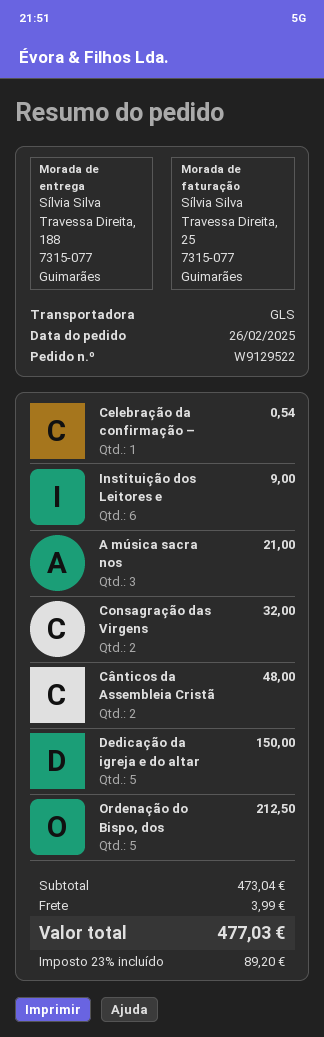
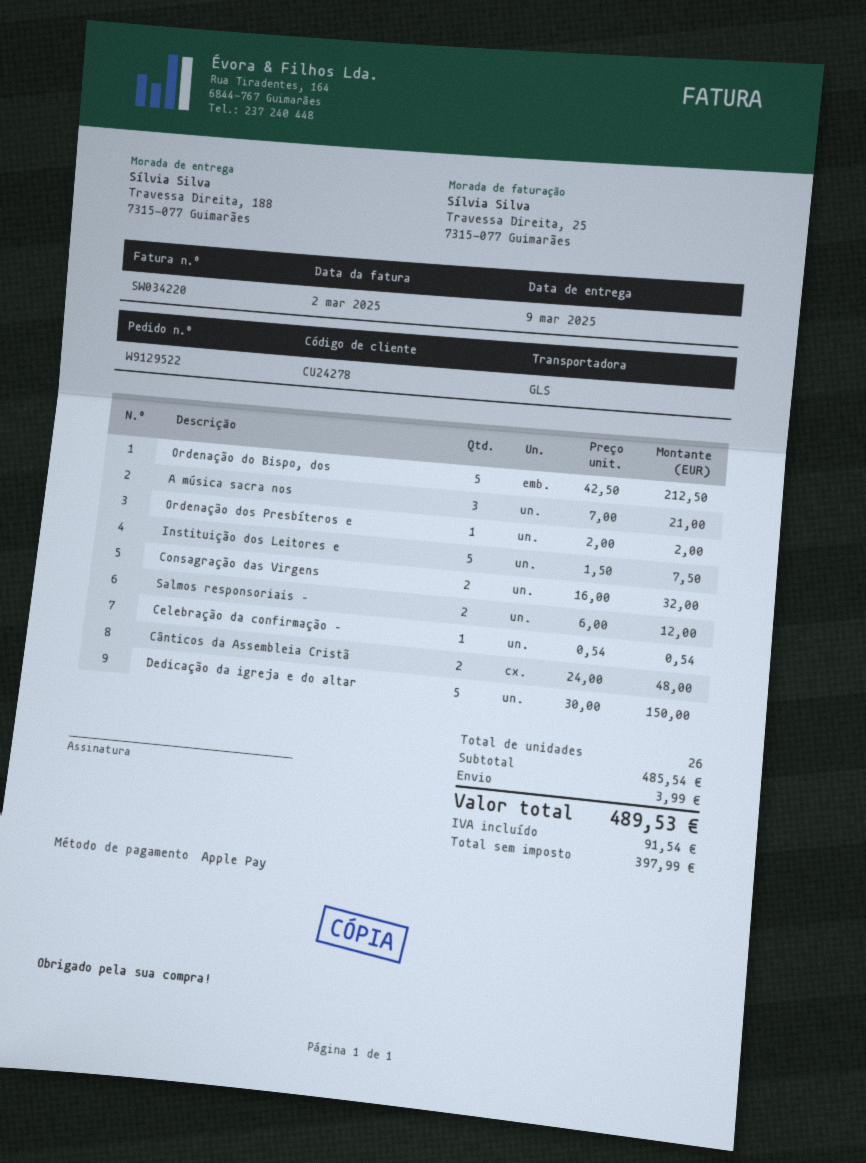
Instituição dos Leitores e: 6 for 9.00 -> 5 for 7.50
Ordenação dos Presbíteros e: none -> 1 for 2.00
Salmos responsoriais –: none -> 2 for 12.00
subtotal: 473.04 -> 485.54
tax: 89.20 -> 91.54
total: 477.03 -> 489.53

